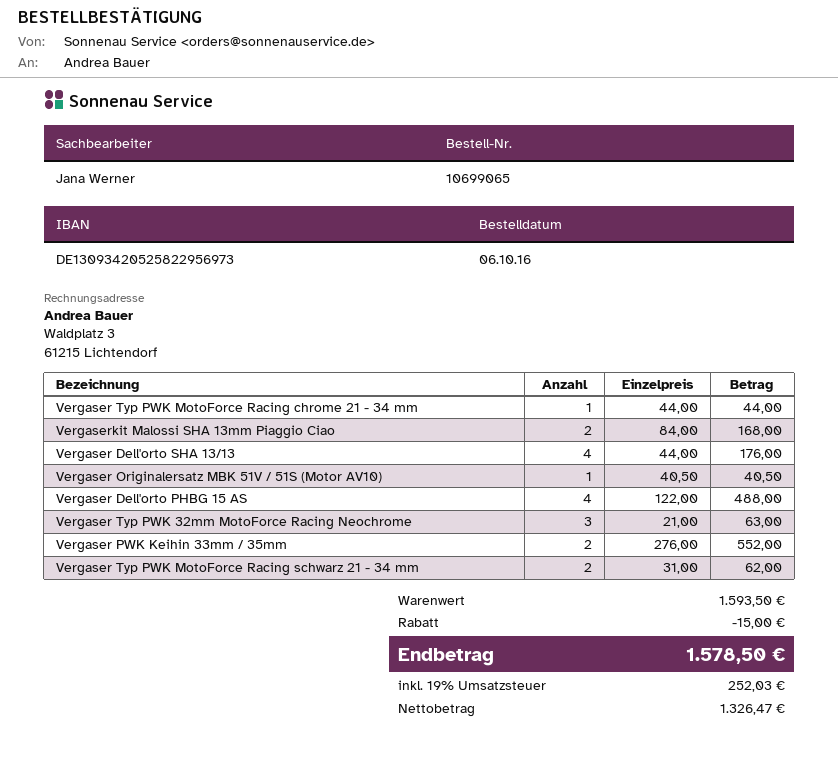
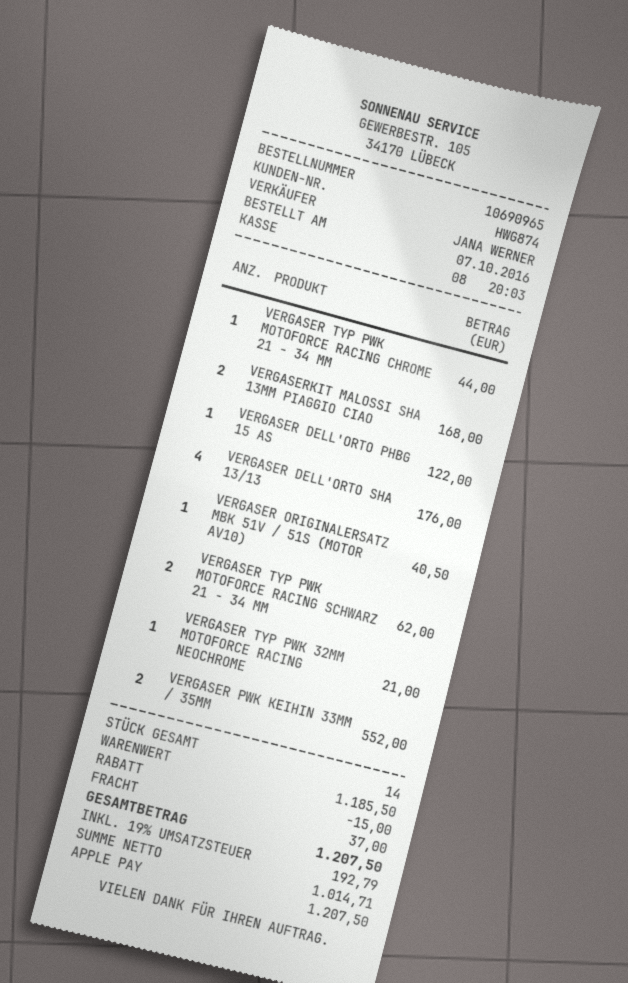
order number: 10699065 -> 10690965
order date: 2016-10-06 -> 2016-10-07
Vergaser Dell'orto PHBG 15 AS: 4 for 488.00 -> 1 for 122.00
Vergaser Typ PWK 32mm MotoForce Racing Neochrome: 3 for 63.00 -> 1 for 21.00
subtotal: 1593.50 -> 1185.50
shipping: none -> 37.00
net: 1326.47 -> 1014.71
tax: 19% = 252.03 -> 19% = 192.79
total: 1578.50 -> 1207.50

